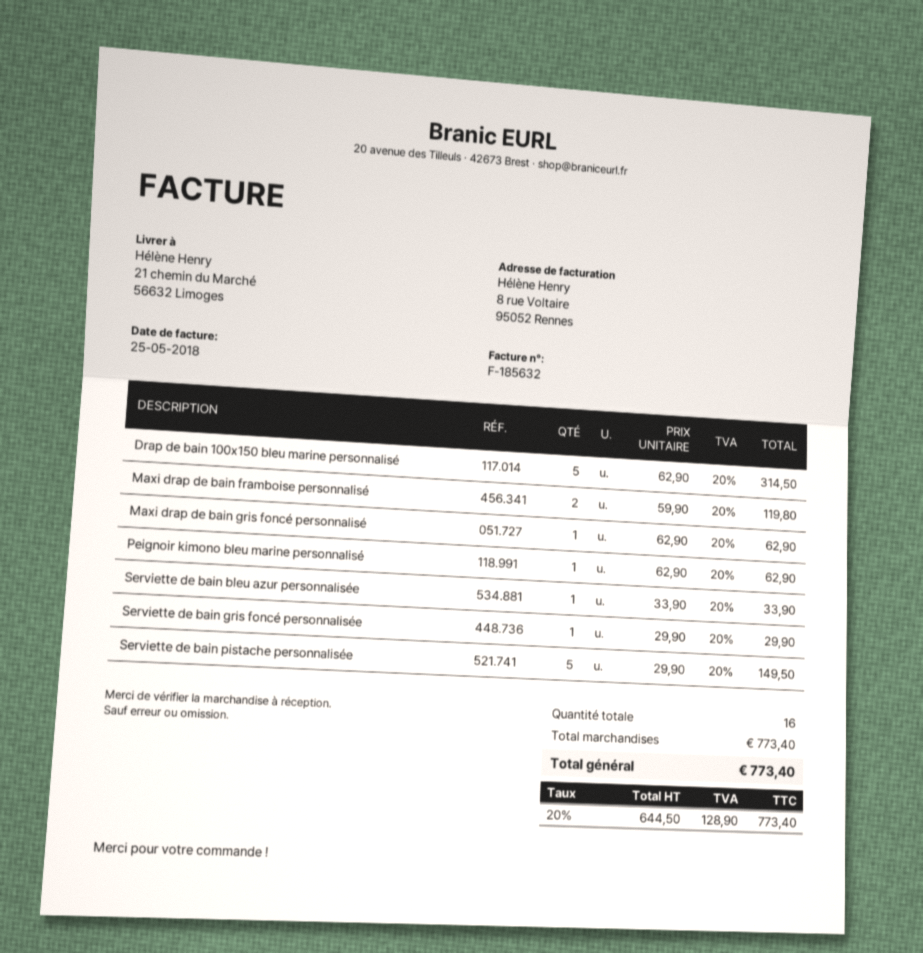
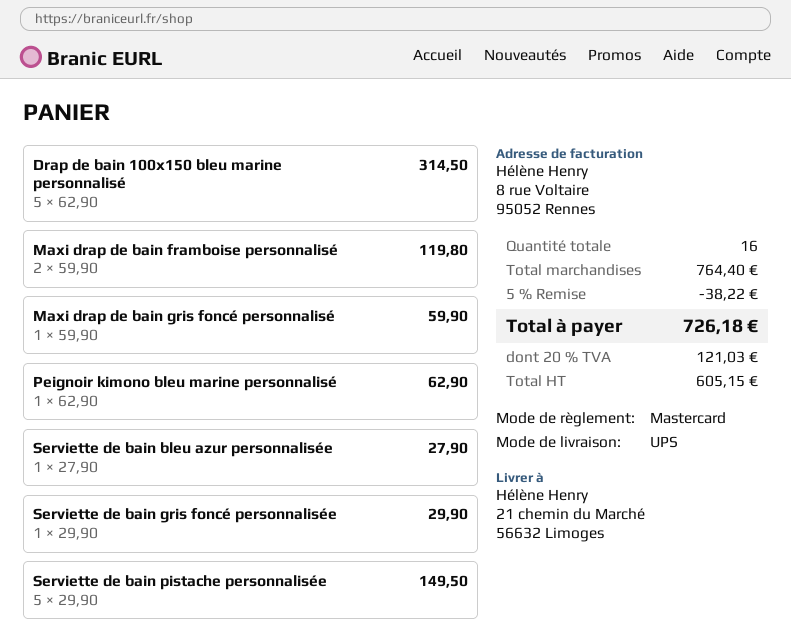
Maxi drap de bain gris foncé personnalisé: 1 x 62.90 = 62.90 -> 1 x 59.90 = 59.90
Serviette de bain bleu azur personnalisée: 1 x 33.90 = 33.90 -> 1 x 27.90 = 27.90
subtotal: 773.40 -> 764.40
discount: none -> 5% = 38.22
net: 644.50 -> 605.15
tax: 20% = 128.90 -> 20% = 121.03
total: 773.40 -> 726.18

